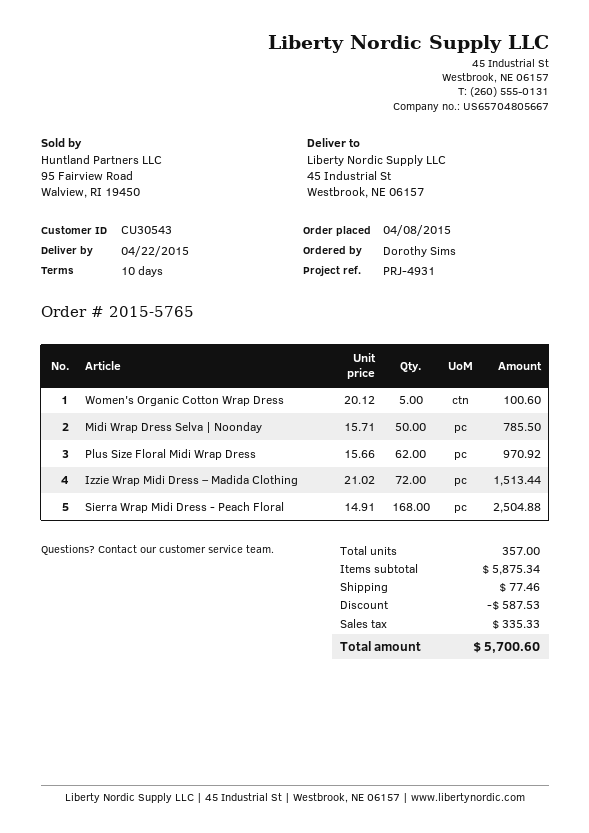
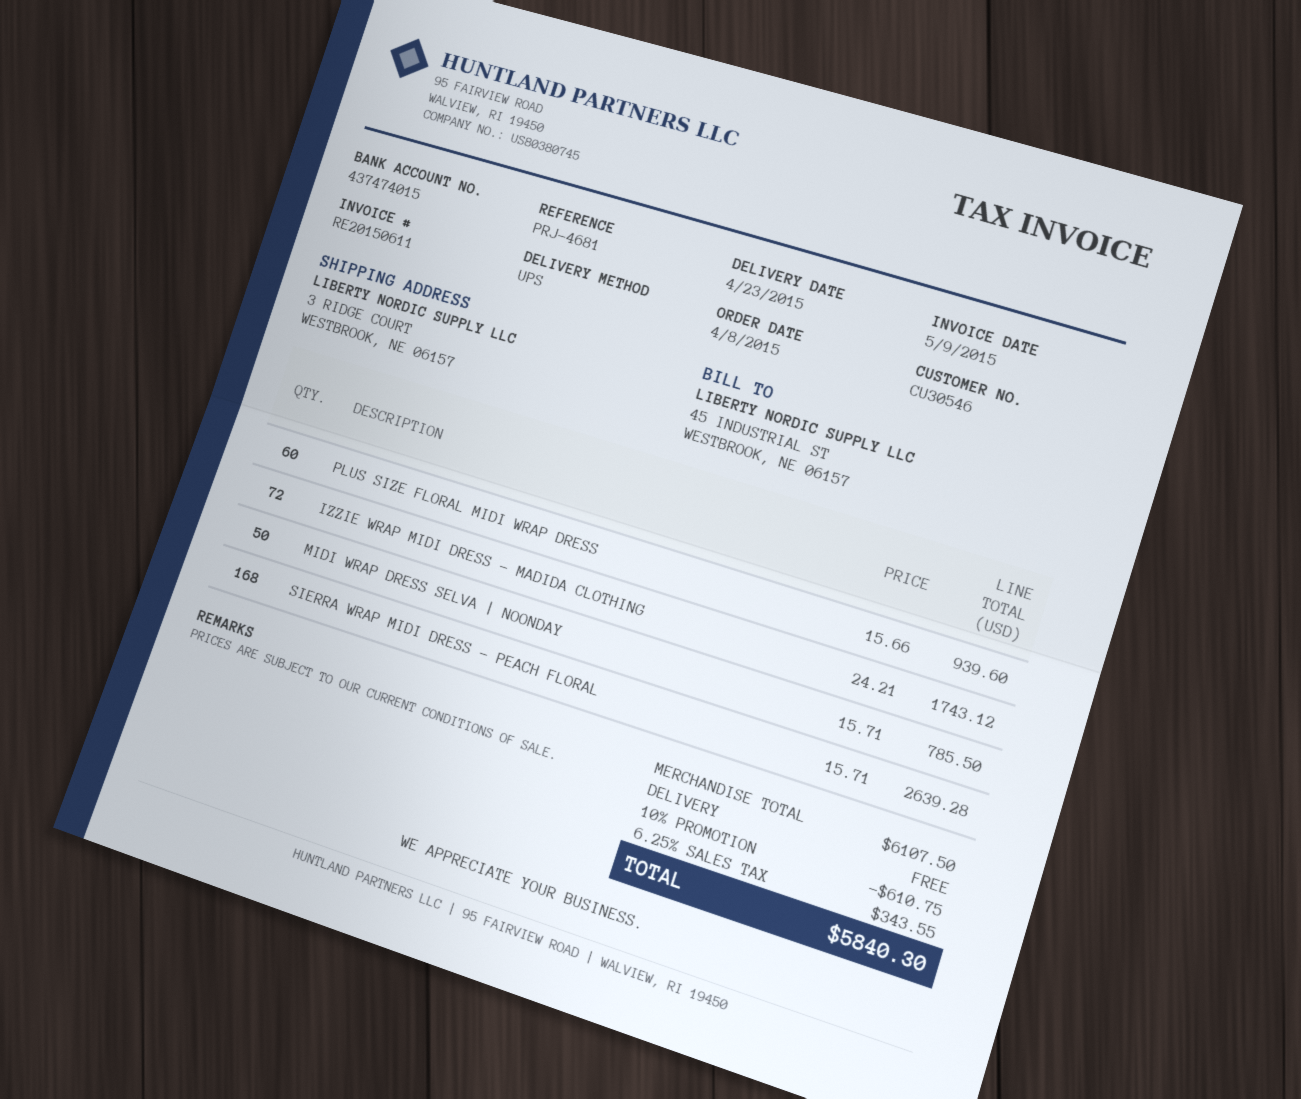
delivery date: 2015-04-22 -> 2015-04-23
customer number: CU30543 -> CU30546
reference: PRJ-4931 -> PRJ-4681
ship to: 45 Industrial St, Westbrook, NE 06157 -> 3 RIDGE COURT, WESTBROOK, NE 06157
Women's Organic Cotton Wrap Dress: 5 x 20.12 = 100.60 -> none
Plus Size Floral Midi Wrap Dress: 62 x 15.66 = 970.92 -> 60 x 15.66 = 939.60
Izzie Wrap Midi Dress – Madida Clothing: 72 x 21.02 = 1513.44 -> 72 x 24.21 = 1743.12
Sierra Wrap Midi Dress - Peach Floral: 168 x 14.91 = 2504.88 -> 168 x 15.71 = 2639.28
subtotal: 5875.34 -> 6107.50
discount: 587.53 -> 610.75
shipping: 77.46 -> 0.00
tax: 335.33 -> 343.55
total: 5700.60 -> 5840.30

